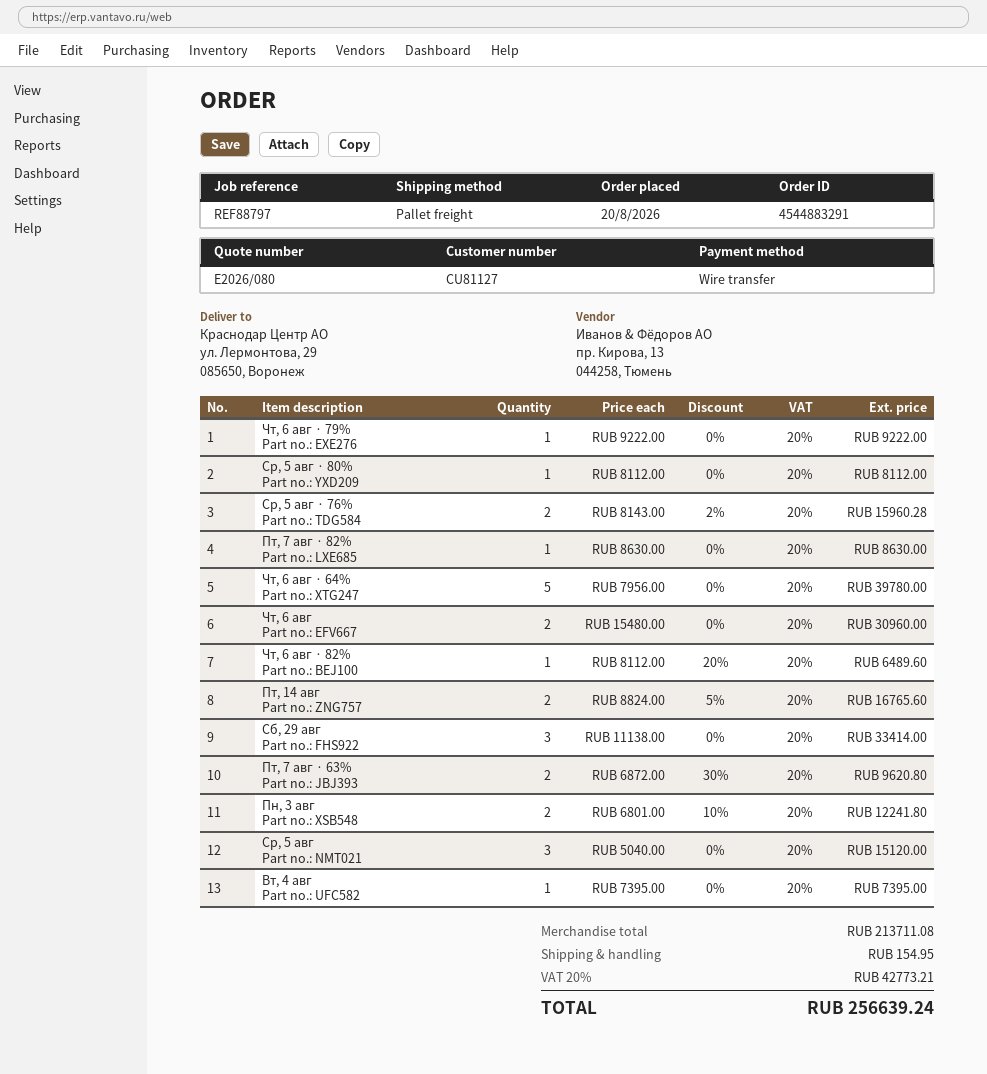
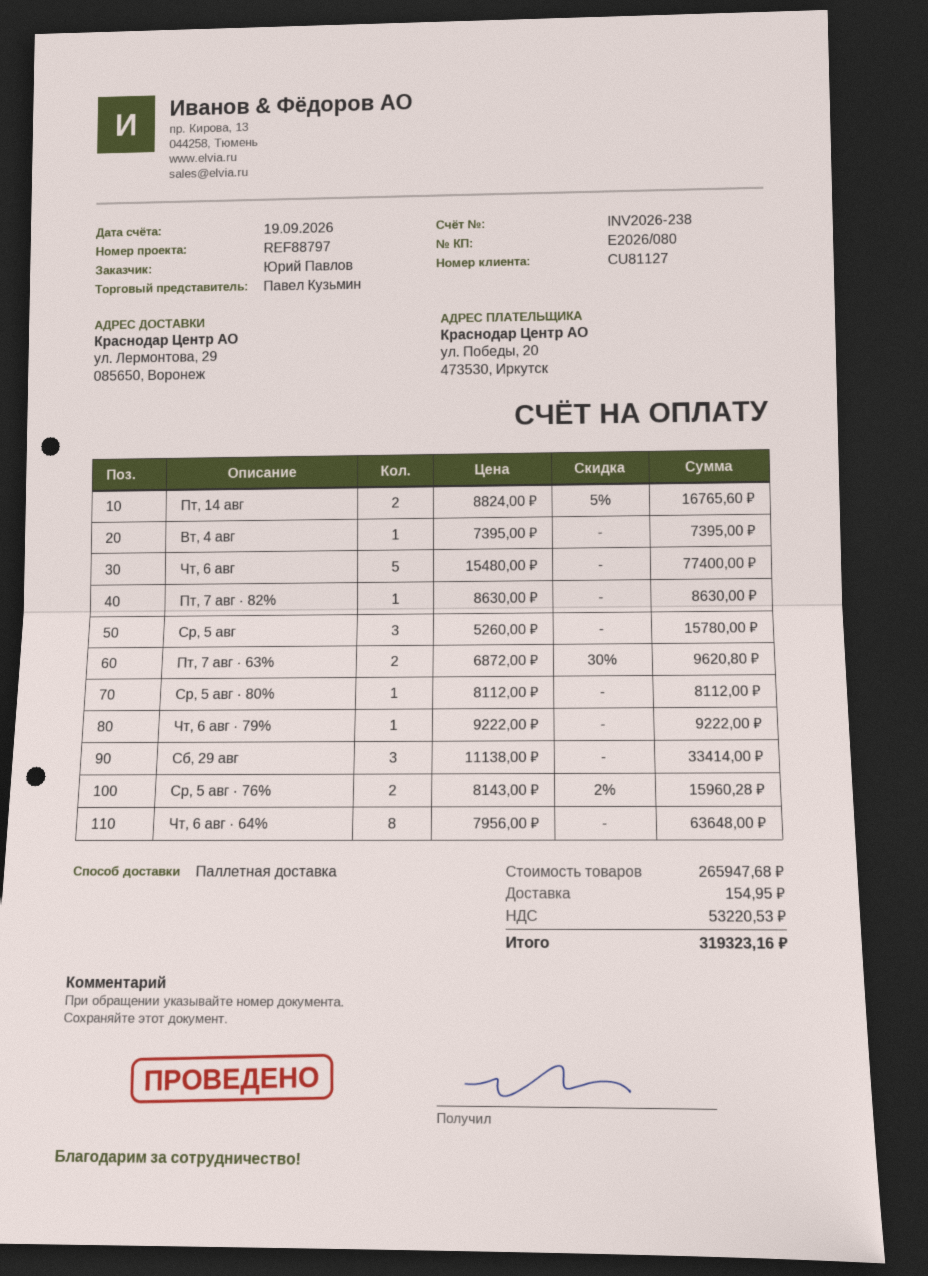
Чт, 6 авг · 64%: 5 x 7956.00 = 39780.00 -> 8 x 7956.00 = 63648.00
Чт, 6 авг: 2 x 15480.00 = 30960.00 -> 5 x 15480.00 = 77400.00
Чт, 6 авг · 82%: 1 x 8112.00 - 20% = 6489.60 -> none
Пн, 3 авг: 2 x 6801.00 - 10% = 12241.80 -> none
Ср, 5 авг: 3 x 5040.00 = 15120.00 -> 3 x 5260.00 = 15780.00
subtotal: 213711.08 -> 265947.68
tax: 42773.21 -> 53220.53
total: 256639.24 -> 319323.16

